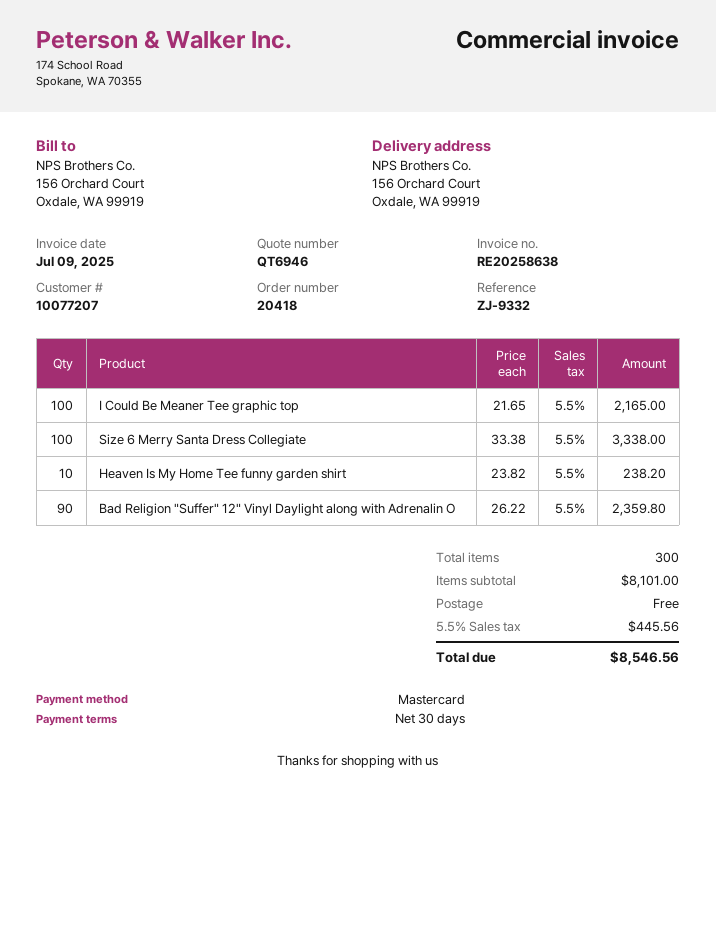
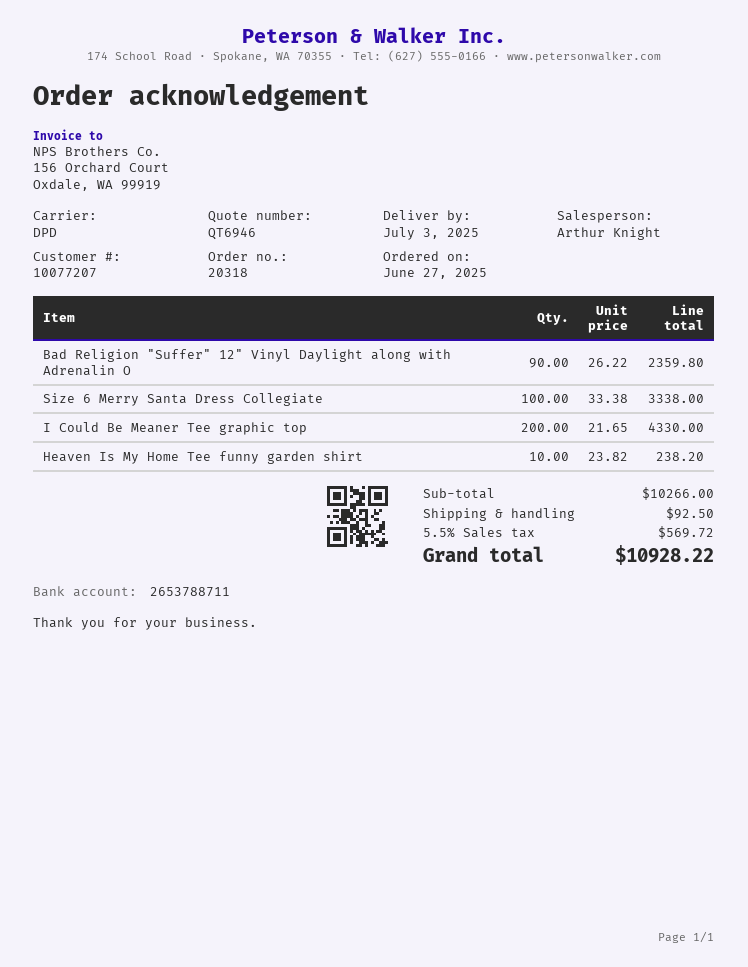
order number: 20418 -> 20318
I Could Be Meaner Tee graphic top: 100 x 21.65 = 2165.00 -> 200 x 21.65 = 4330.00
subtotal: 8101.00 -> 10266.00
shipping: 0.00 -> 92.50
tax: 5.5% = 445.56 -> 5.5% = 569.72
total: 8546.56 -> 10928.22

